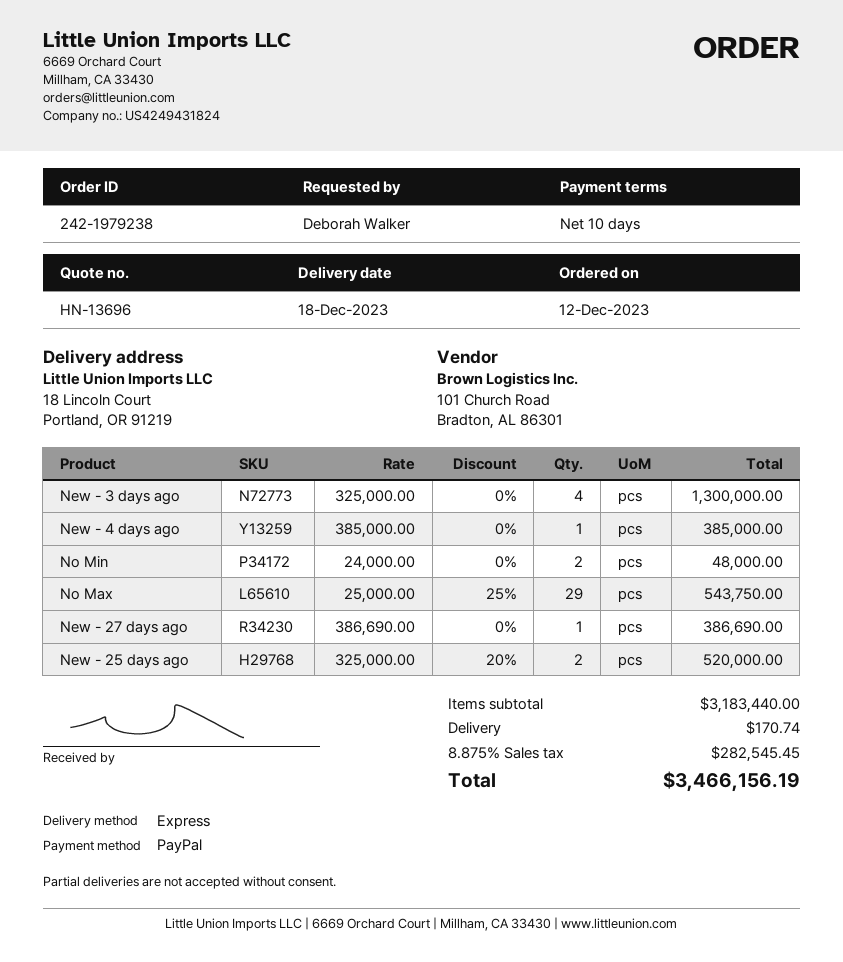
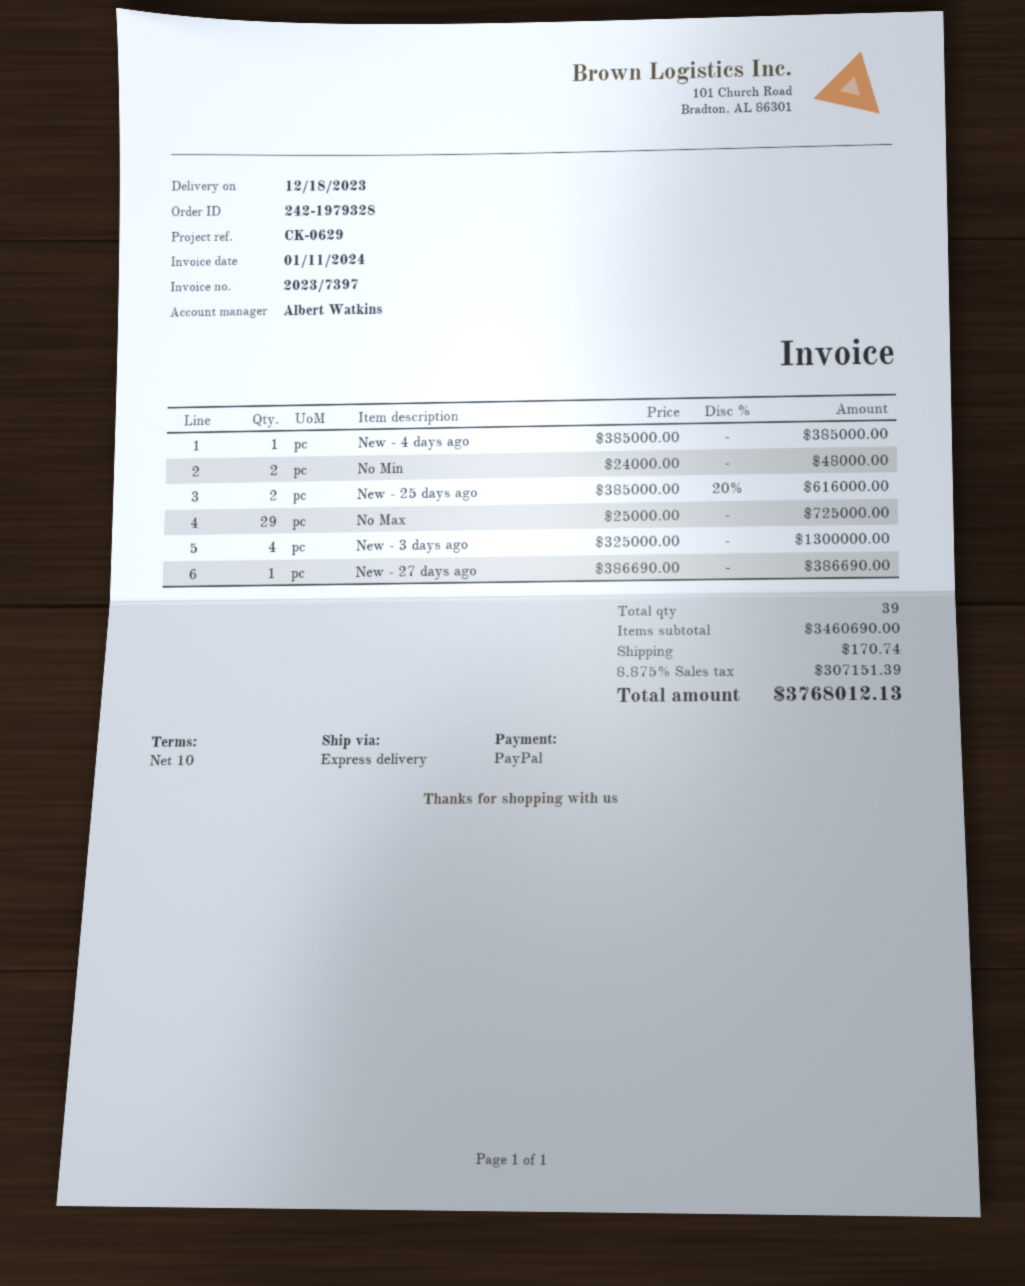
order number: 242-1979238 -> 242-1979328
No Max: 29 x 25000.00 - 25% = 543750.00 -> 29 x 25000.00 = 725000.00
New - 25 days ago: 2 x 325000.00 - 20% = 520000.00 -> 2 x 385000.00 - 20% = 616000.00
subtotal: 3183440.00 -> 3460690.00
tax: 8.875% = 282545.45 -> 8.875% = 307151.39
total: 3466156.19 -> 3768012.13

